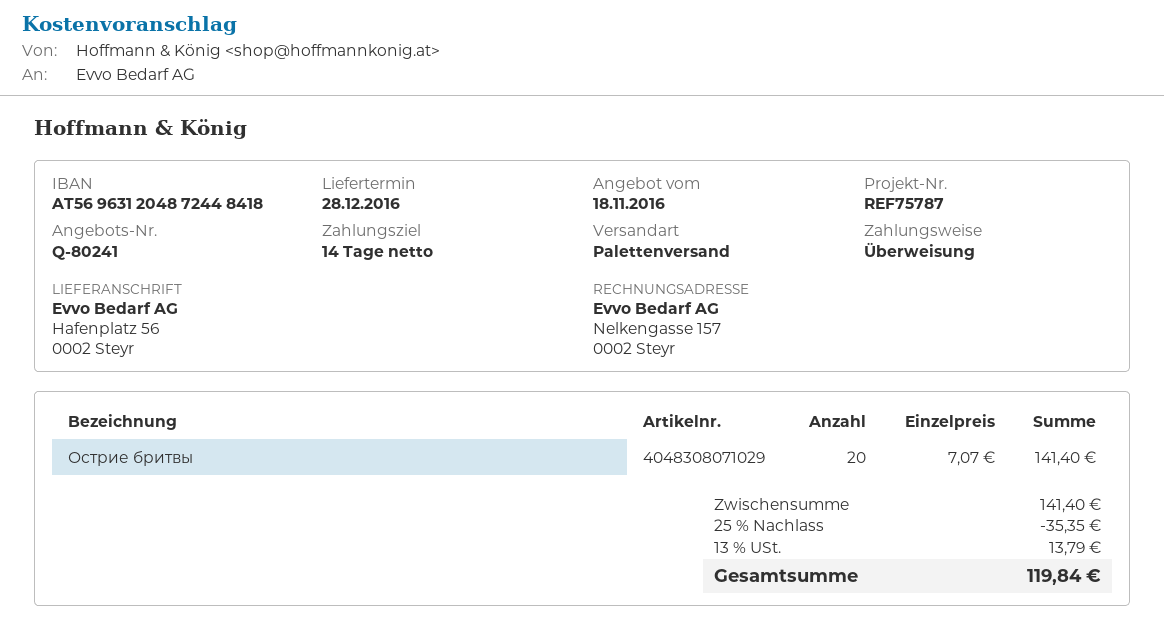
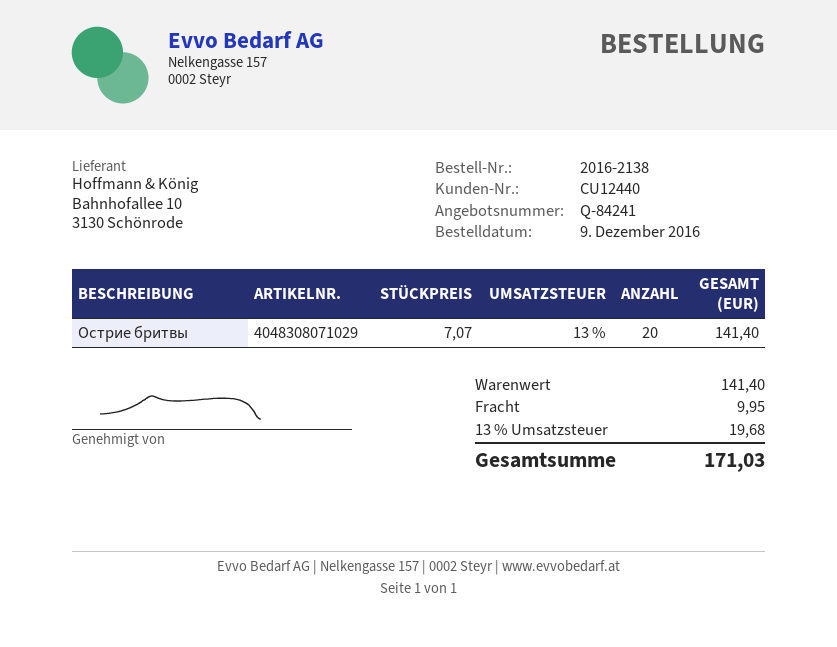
quote number: Q-80241 -> Q-84241
discount: 25% = 35.35 -> none
shipping: none -> 9.95
tax: 13% = 13.79 -> 13% = 19.68
total: 119.84 -> 171.03

